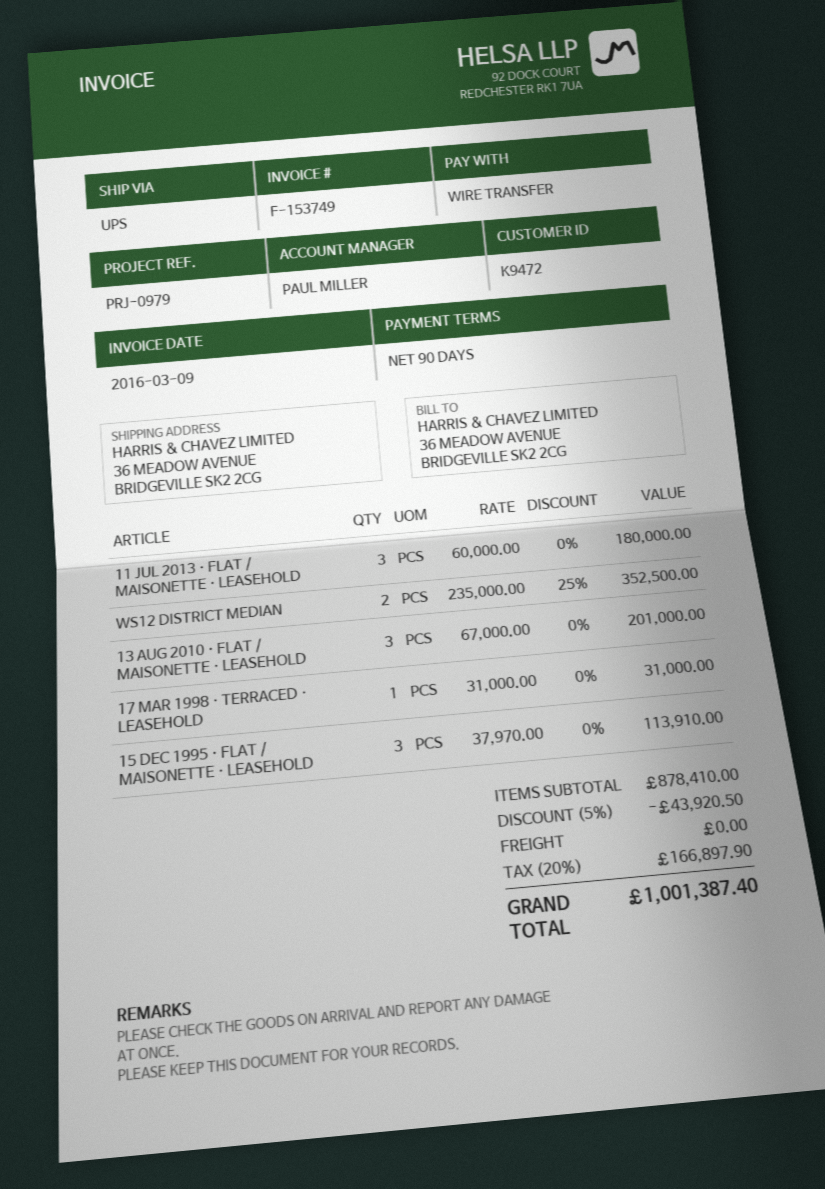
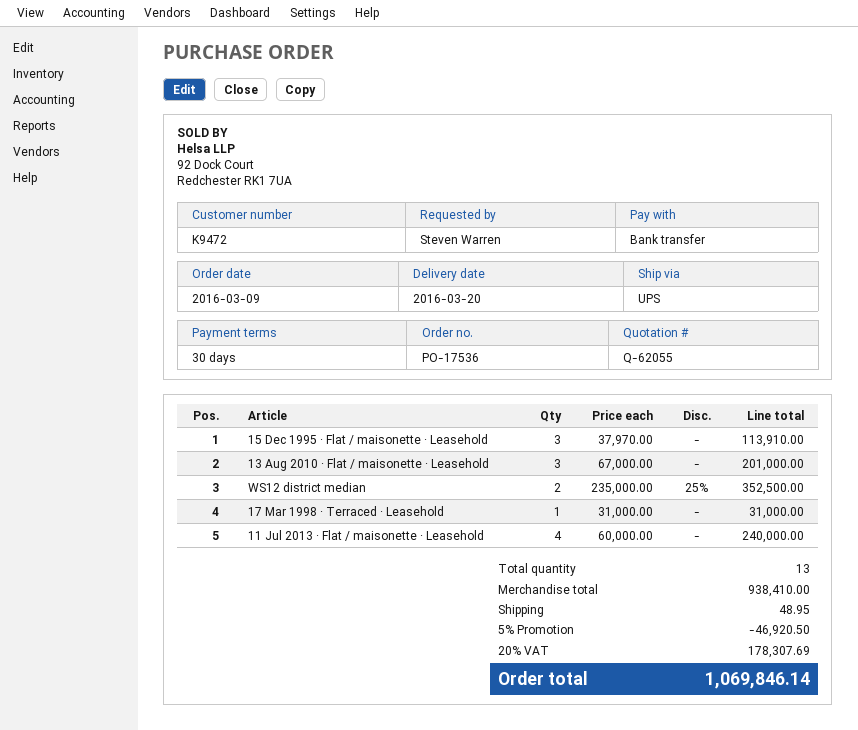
payment terms: 90 days -> 30 days
11 JUL 2013 · FLAT / MAISONETTE · LEASEHOLD: 3 x 60000.00 = 180000.00 -> 4 x 60000.00 = 240000.00
subtotal: 878410.00 -> 938410.00
discount: 5% = 43920.50 -> 5% = 46920.50
shipping: 0.00 -> 48.95
tax: 20% = 166897.90 -> 20% = 178307.69
total: 1001387.40 -> 1069846.14

